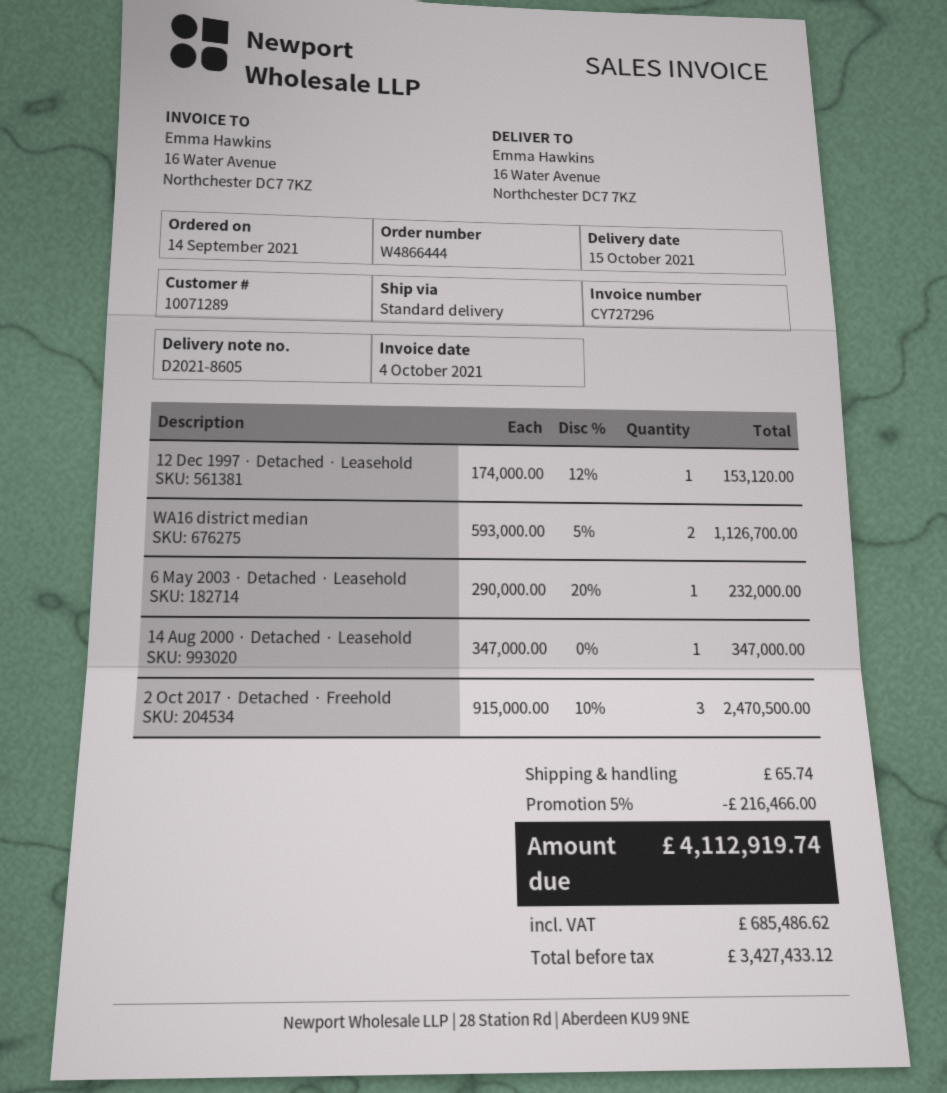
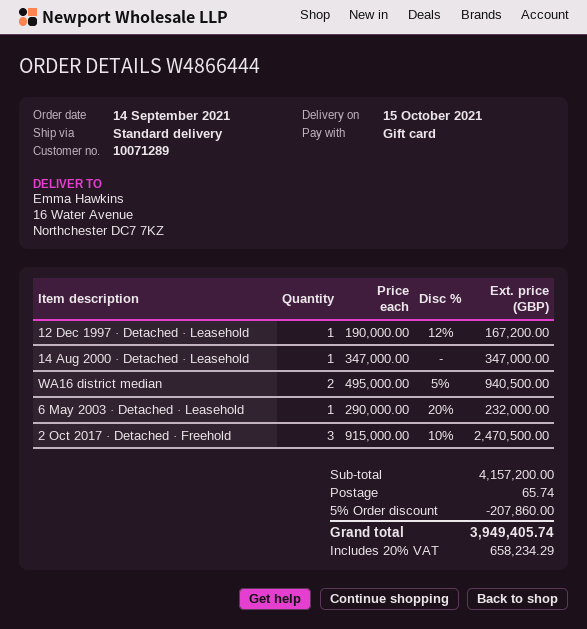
12 Dec 1997 · Detached · Leasehold: 1 x 174000.00 - 12% = 153120.00 -> 1 x 190000.00 - 12% = 167200.00
WA16 district median: 2 x 593000.00 - 5% = 1126700.00 -> 2 x 495000.00 - 5% = 940500.00
discount: 5% = 216466.00 -> 5% = 207860.00
tax: 685486.62 -> 658234.29
total: 4112919.74 -> 3949405.74

